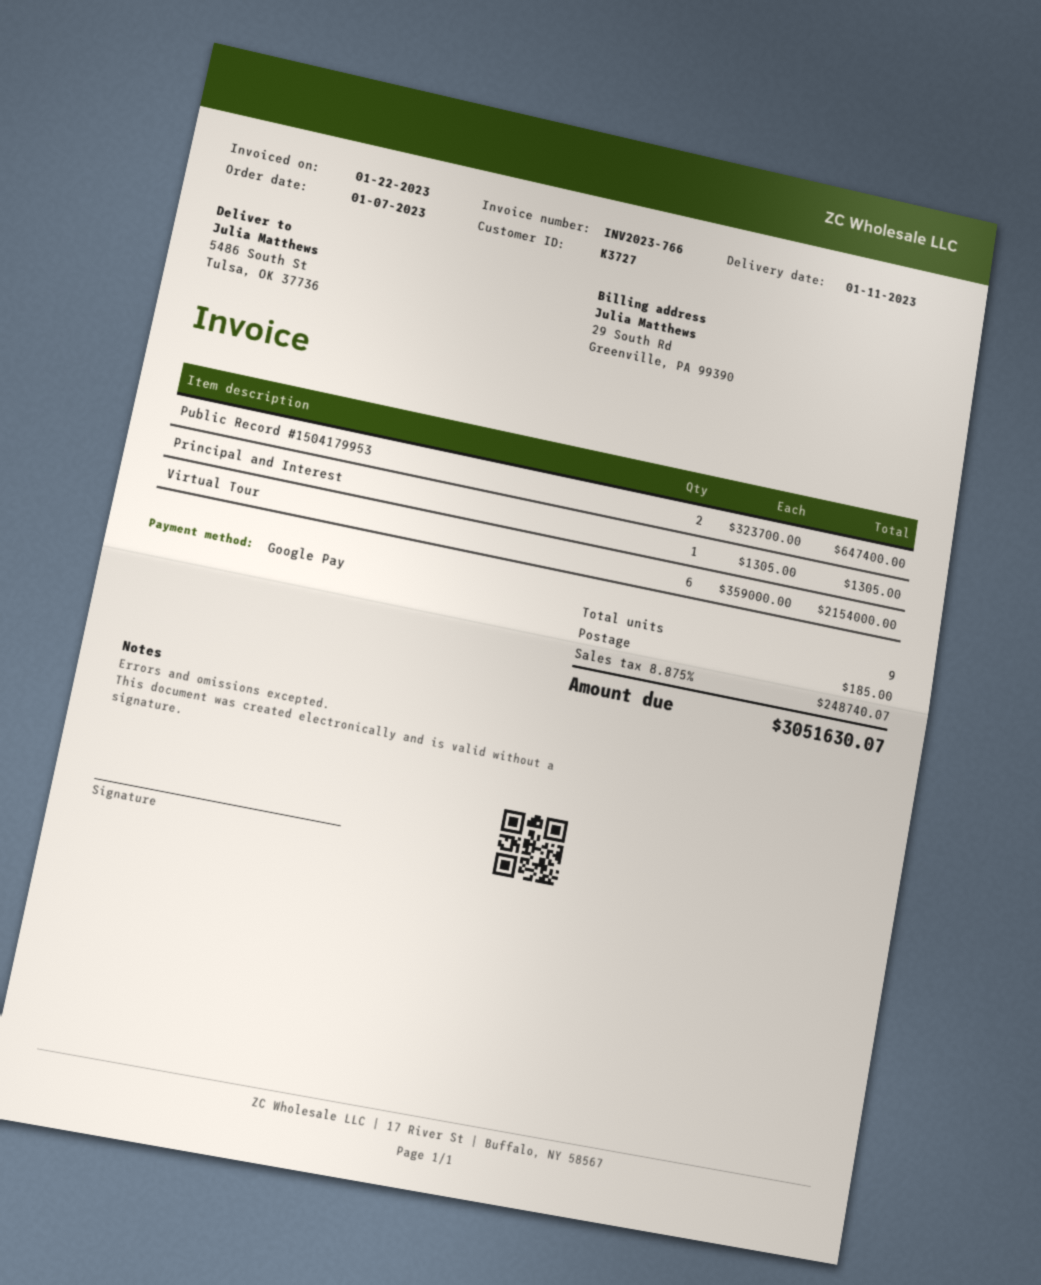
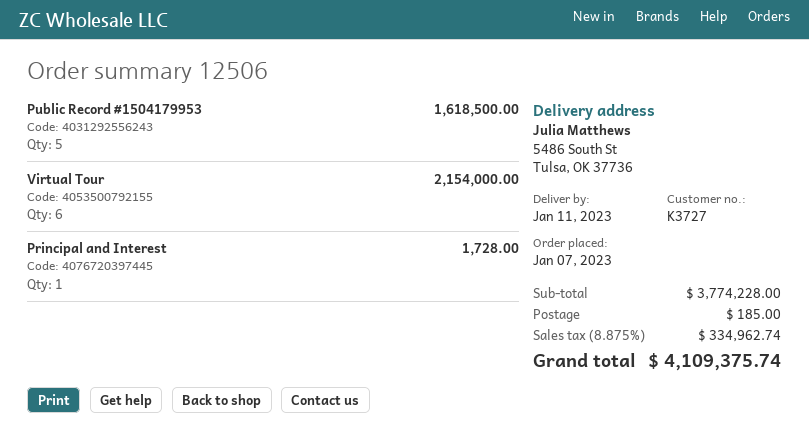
Public Record #1504179953: 2 for 647400.00 -> 5 for 1618500.00
Principal and Interest: 1 for 1305.00 -> 1 for 1728.00
tax: 8.875% = 248740.07 -> 8.875% = 334962.74
total: 3051630.07 -> 4109375.74

